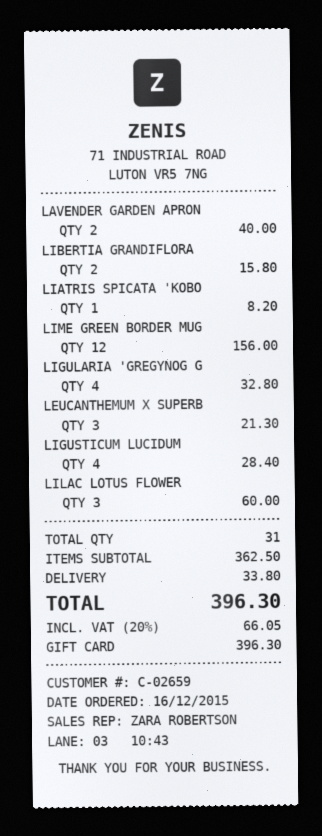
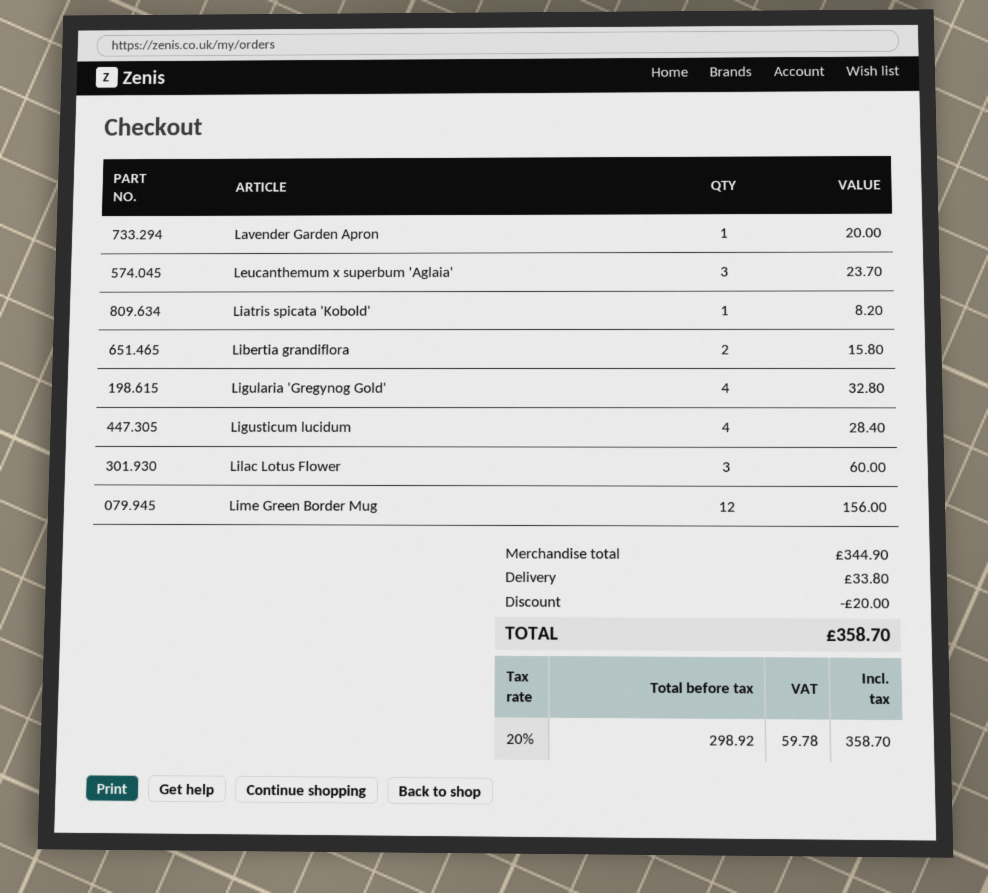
LAVENDER GARDEN APRON: 2 for 40.00 -> 1 for 20.00
LEUCANTHEMUM X SUPERB: 3 for 21.30 -> 3 for 23.70
subtotal: 362.50 -> 344.90
discount: none -> 20.00
tax: 20% = 66.05 -> 20% = 59.78
total: 396.30 -> 358.70

